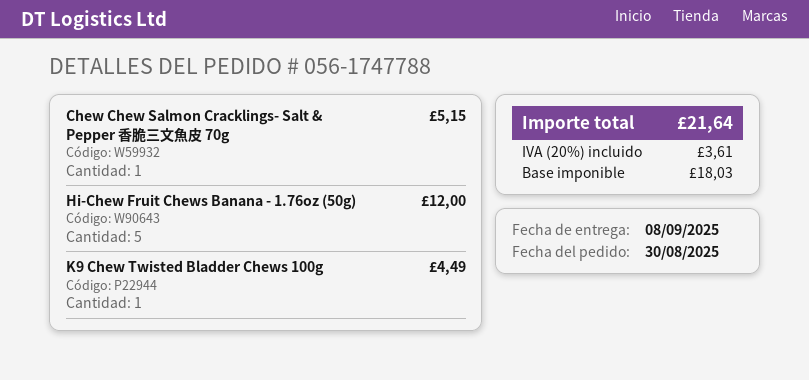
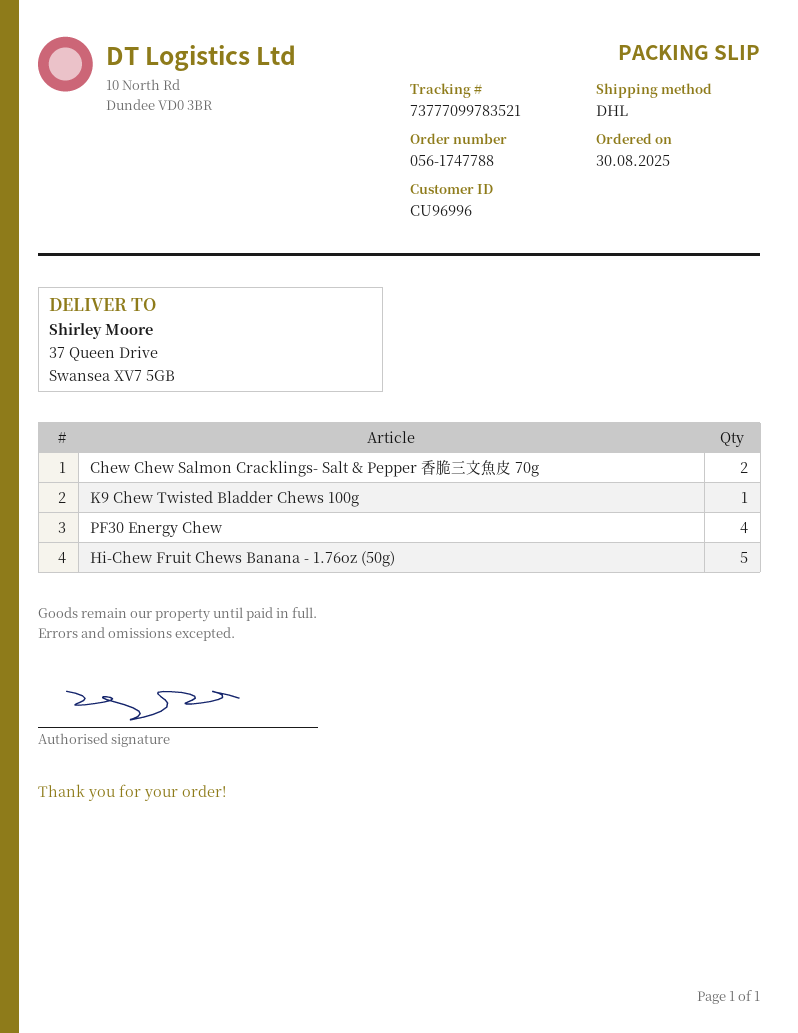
Chew Chew Salmon Cracklings- Salt & Pepper 香脆三文魚皮 70g: 1 -> 2
PF30 Energy Chew: none -> 4

